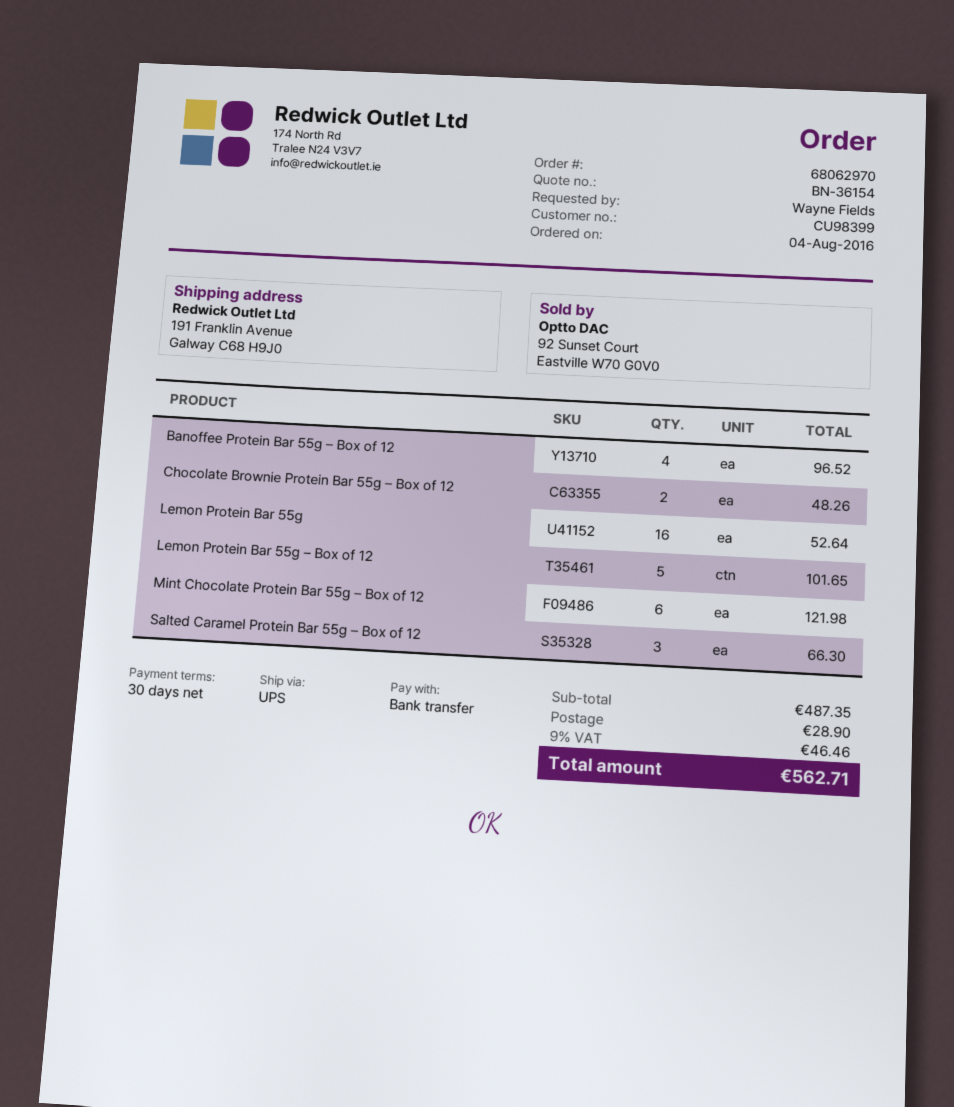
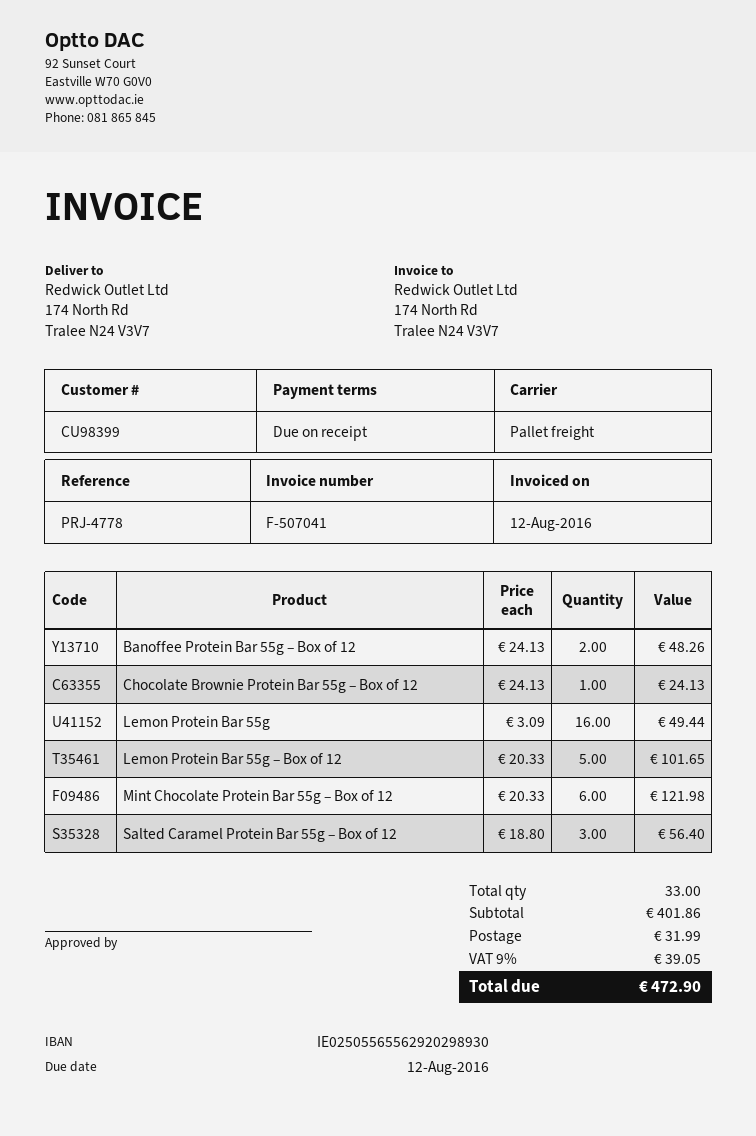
payment terms: 30 days -> on receipt
shipping method: UPS -> pallet freight
ship to: 191 Franklin Avenue, Galway C68 H9J0 -> 174 North Rd, Tralee N24 V3V7
Banoffee Protein Bar 55g – Box of 12: 4 for 96.52 -> 2 for 48.26
Chocolate Brownie Protein Bar 55g – Box of 12: 2 for 48.26 -> 1 for 24.13
Lemon Protein Bar 55g: 16 for 52.64 -> 16 for 49.44
Salted Caramel Protein Bar 55g – Box of 12: 3 for 66.30 -> 3 for 56.40
subtotal: 487.35 -> 401.86
shipping: 28.90 -> 31.99
tax: 9% = 46.46 -> 9% = 39.05
total: 562.71 -> 472.90

